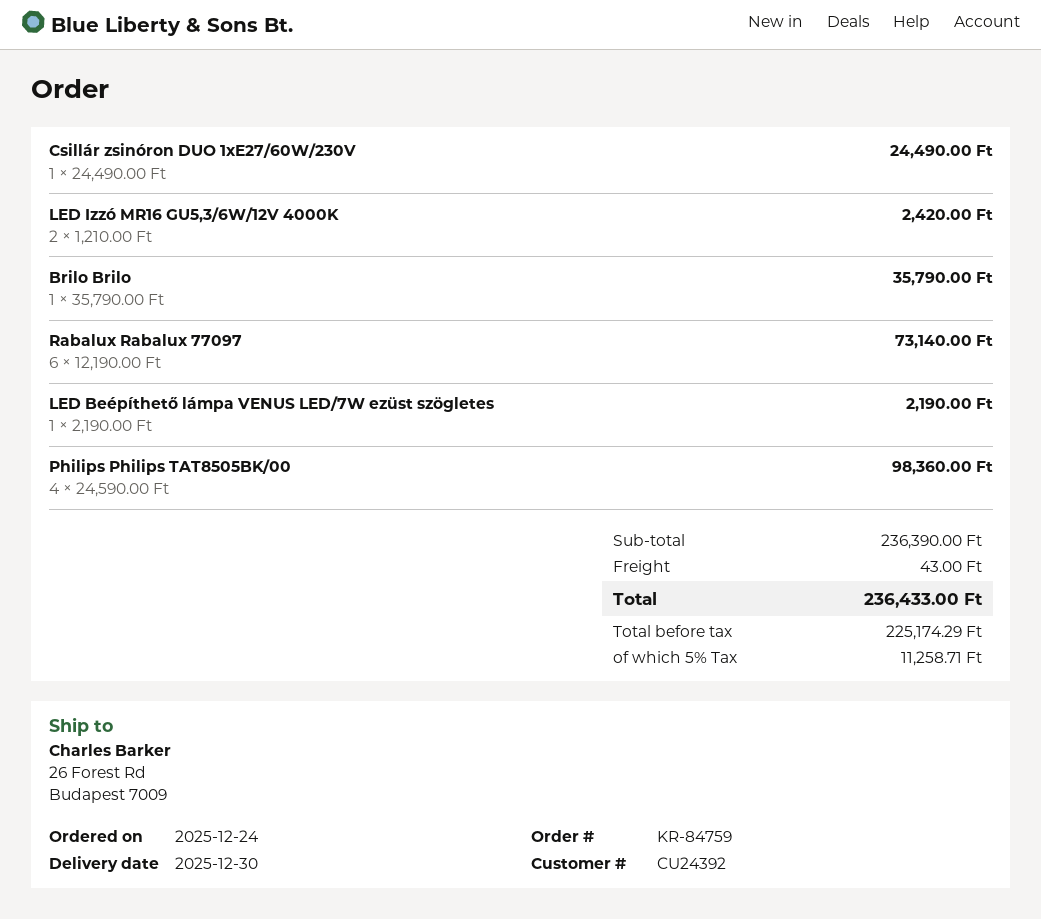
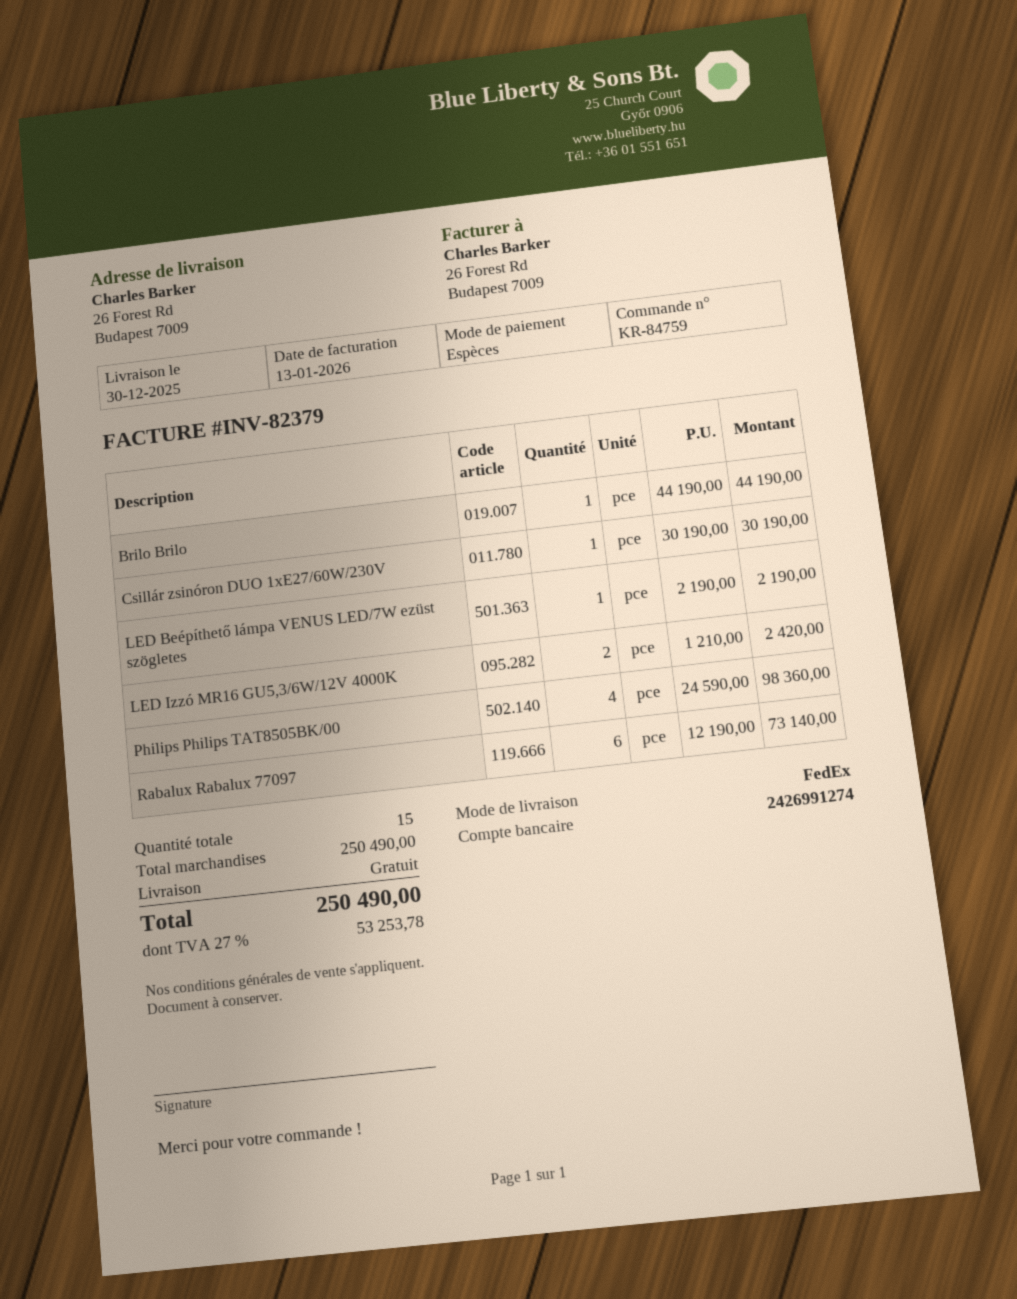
Csillár zsinóron DUO 1xE27/60W/230V: 1 x 24490.00 = 24490.00 -> 1 x 30190.00 = 30190.00
Brilo Brilo: 1 x 35790.00 = 35790.00 -> 1 x 44190.00 = 44190.00
subtotal: 236390.00 -> 250490.00
shipping: 43.00 -> 0.00
tax: 5% = 11258.71 -> 27% = 53253.78
total: 236433.00 -> 250490.00

